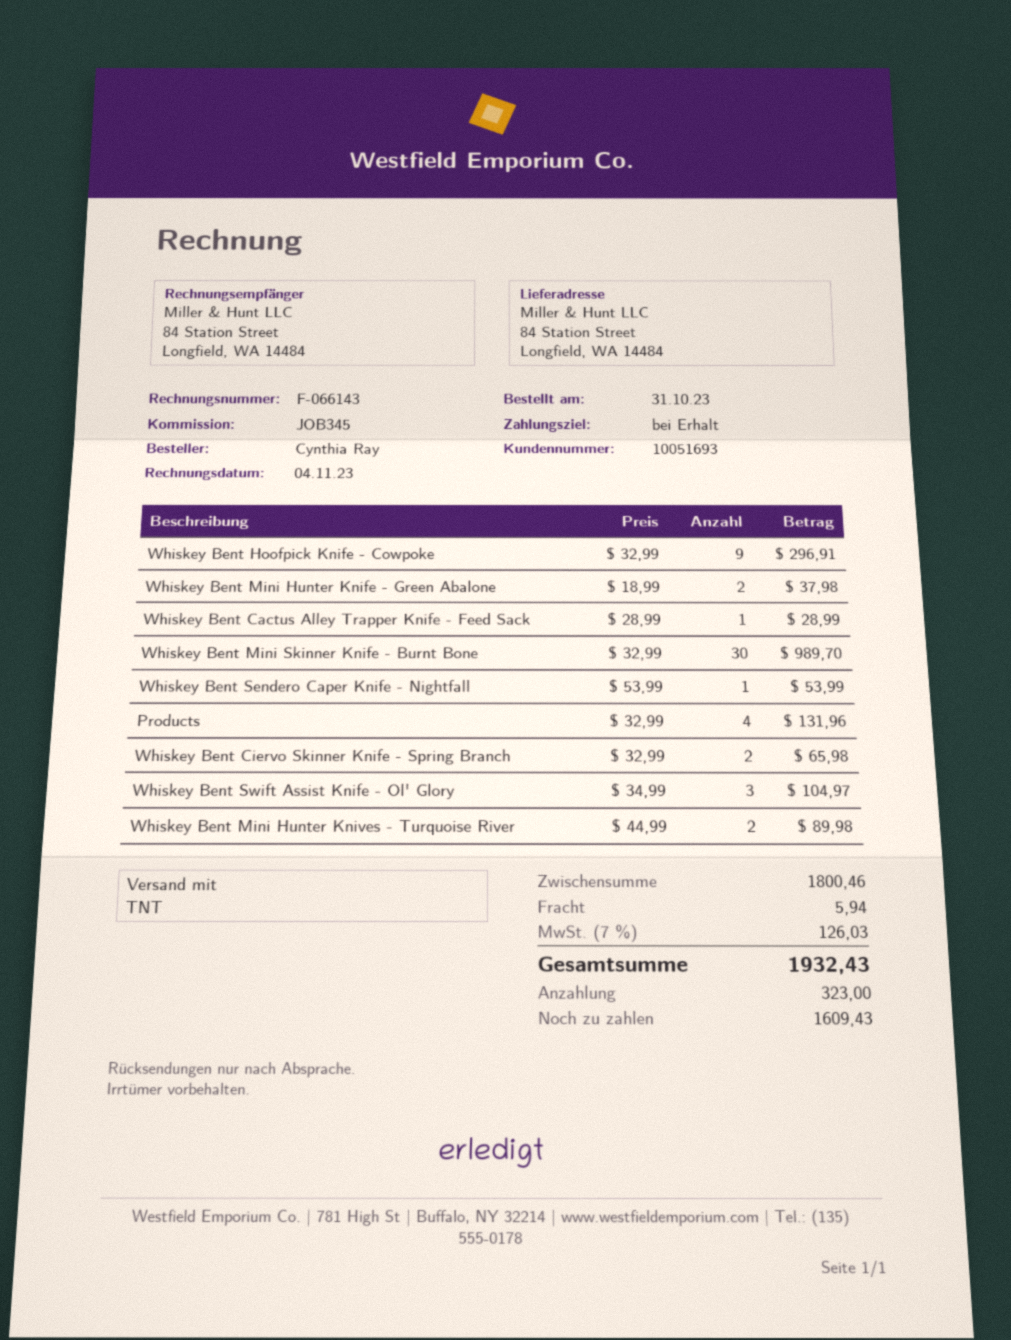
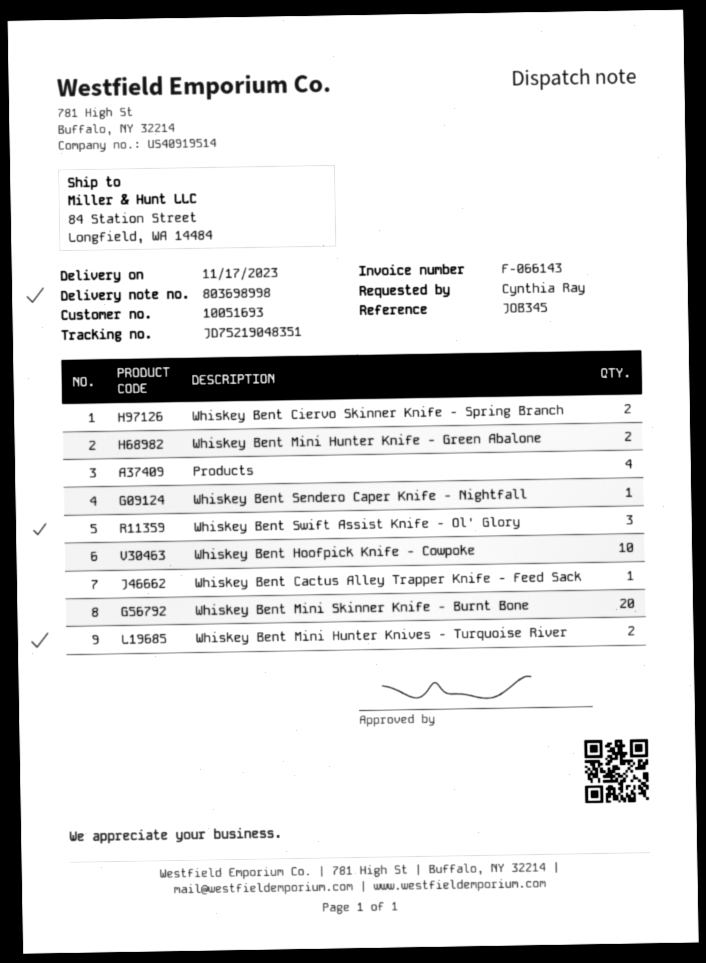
Whiskey Bent Hoofpick Knife - Cowpoke: 9 -> 10
Whiskey Bent Mini Skinner Knife - Burnt Bone: 30 -> 20

